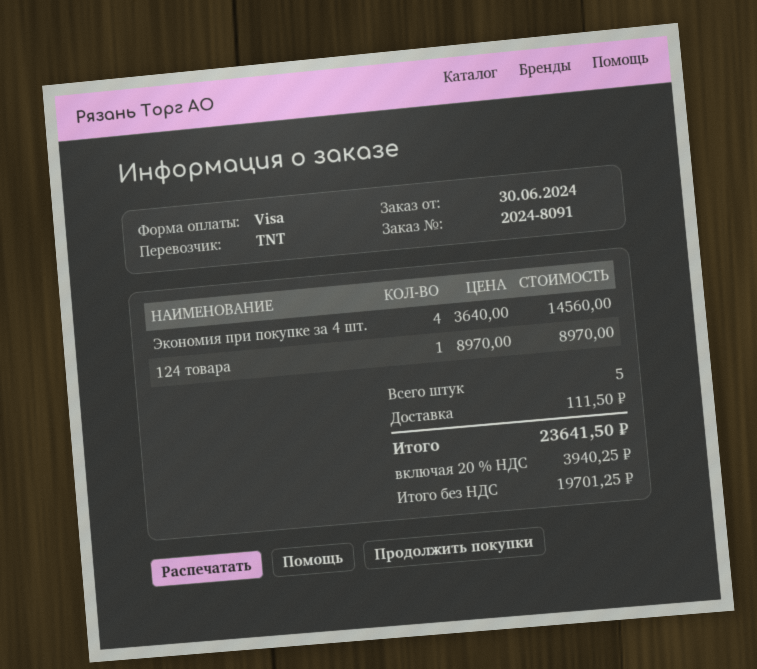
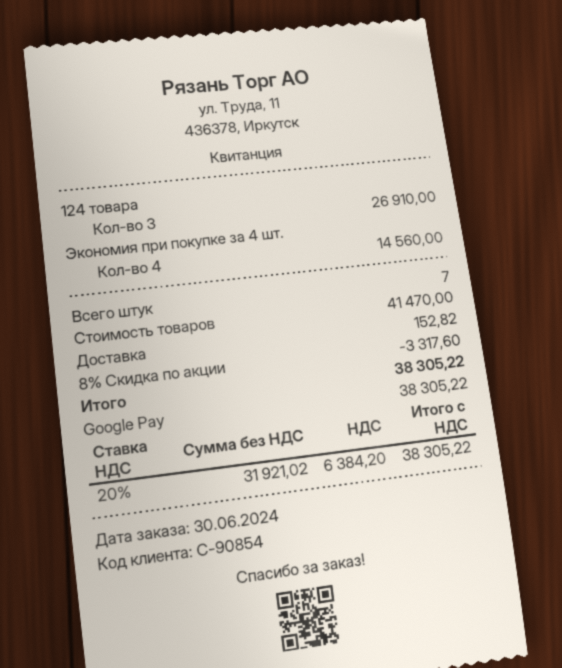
payment method: Visa -> Google Pay
124 товара: 1 for 8970.00 -> 3 for 26910.00
total quantity: 5 -> 7
discount: none -> 8% = 3317.60
shipping: 111.50 -> 152.82
net: 19701.25 -> 31921.02
tax: 20% = 3940.25 -> 20% = 6384.20
total: 23641.50 -> 38305.22

